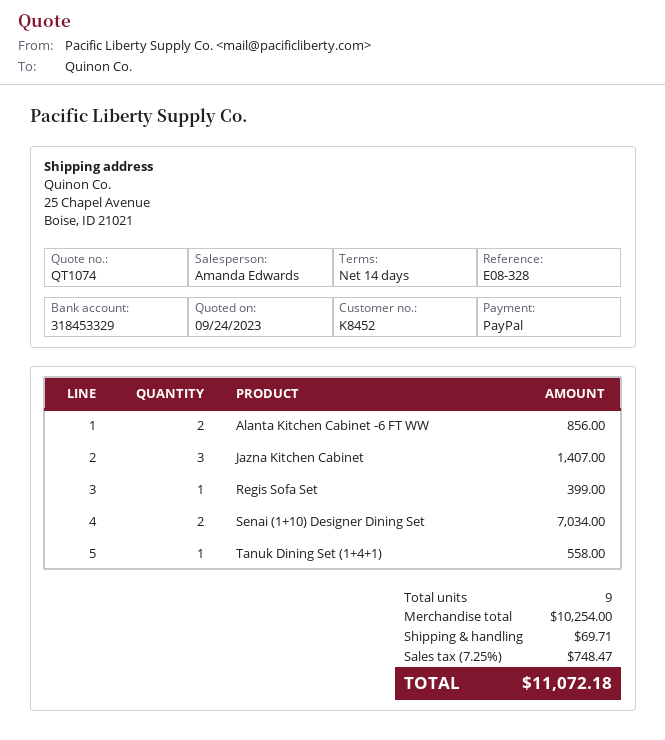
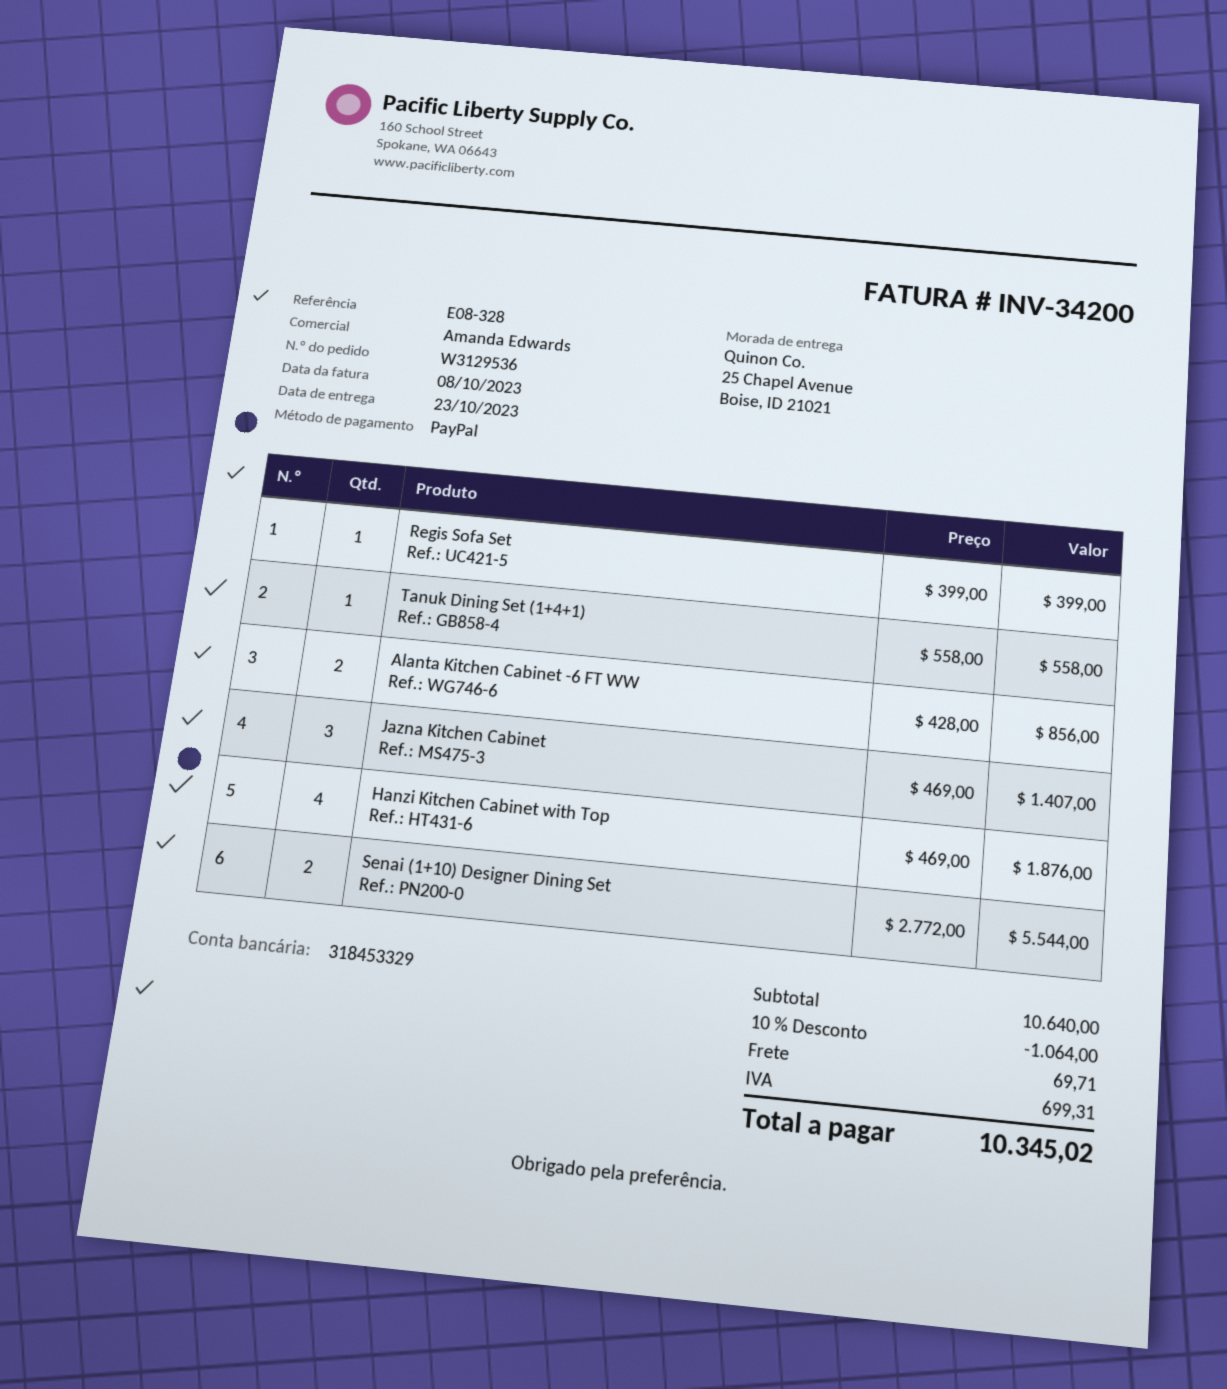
Senai (1+10) Designer Dining Set: 2 for 7034.00 -> 2 for 5544.00
Hanzi Kitchen Cabinet with Top: none -> 4 for 1876.00
subtotal: 10254.00 -> 10640.00
discount: none -> 10% = 1064.00
tax: 748.47 -> 699.31
total: 11072.18 -> 10345.02

